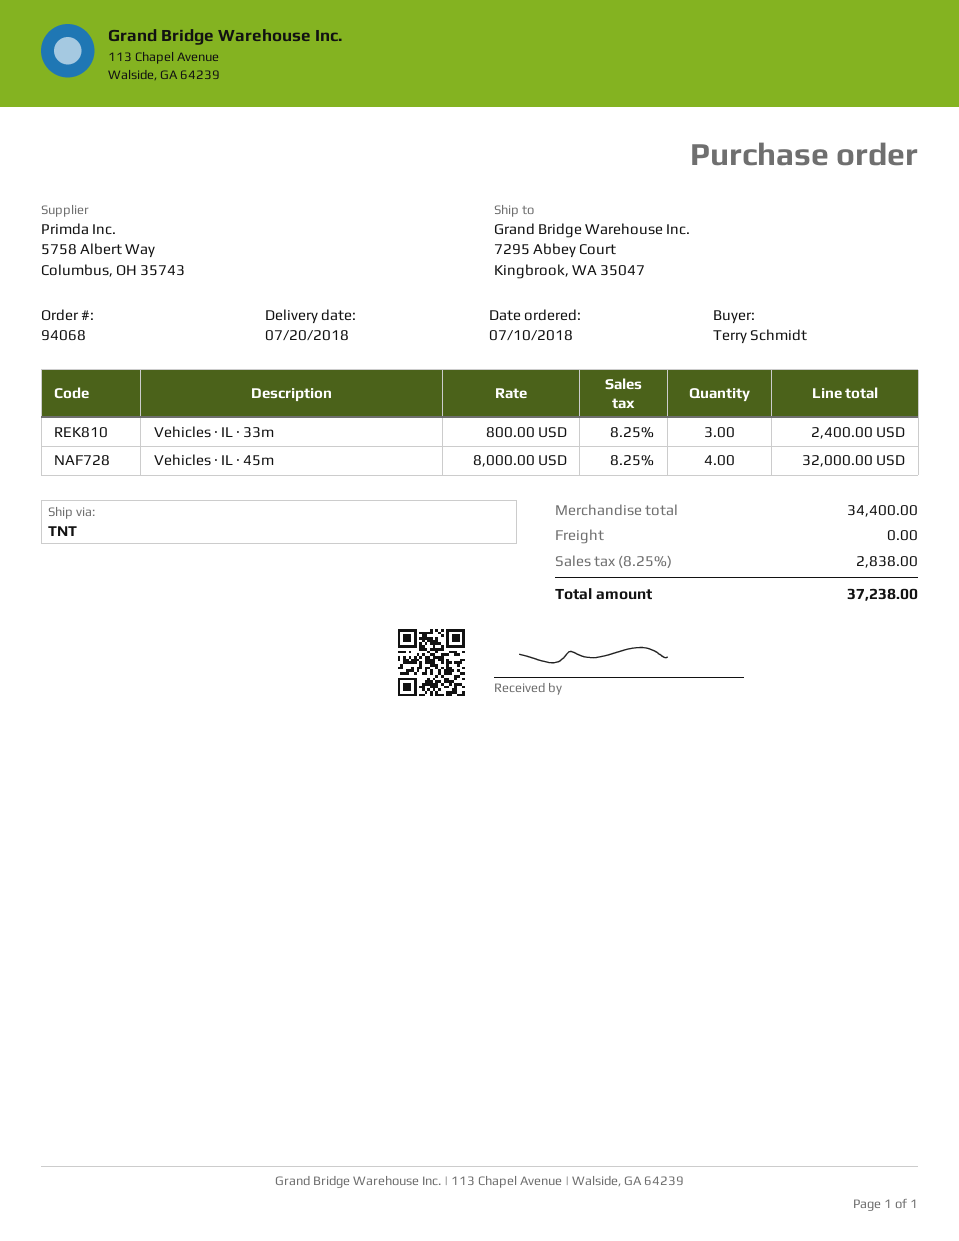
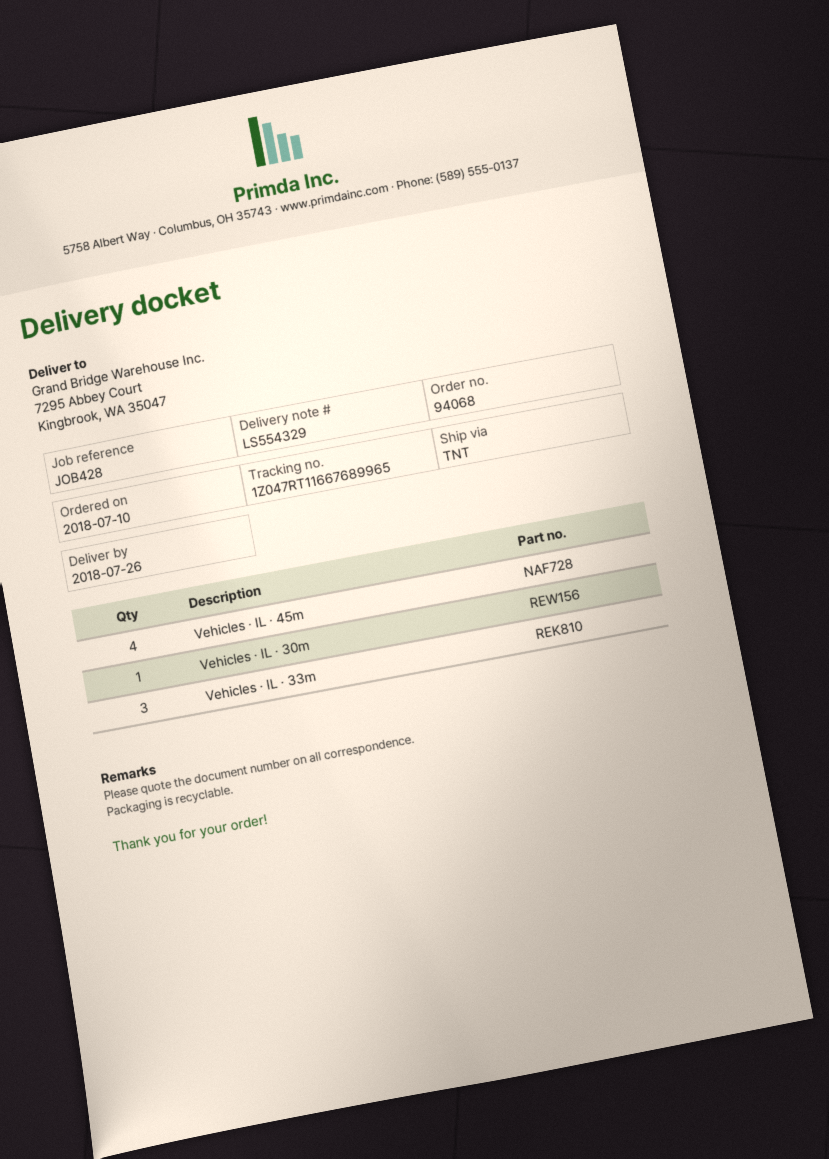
delivery date: 2018-07-20 -> 2018-07-26
Vehicles · IL · 30m: none -> 1

